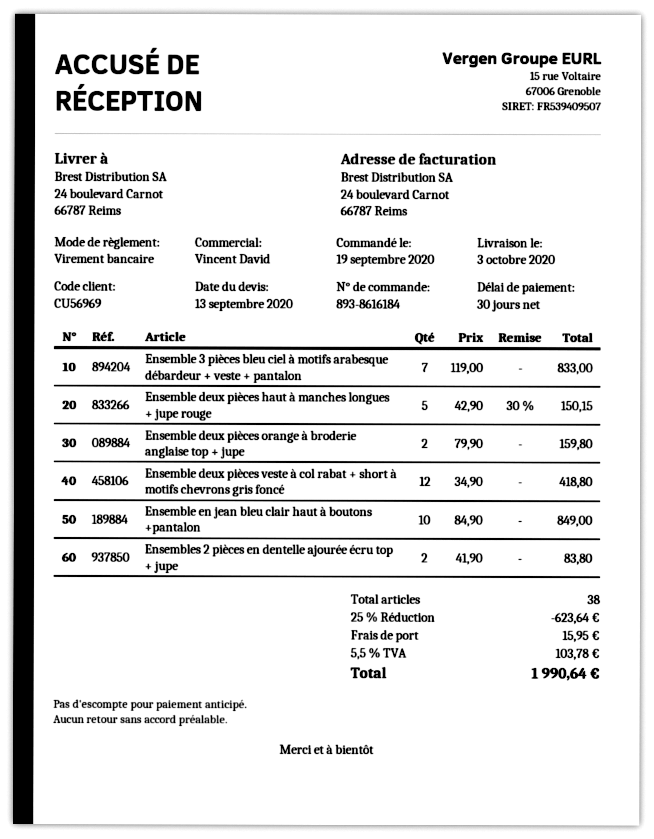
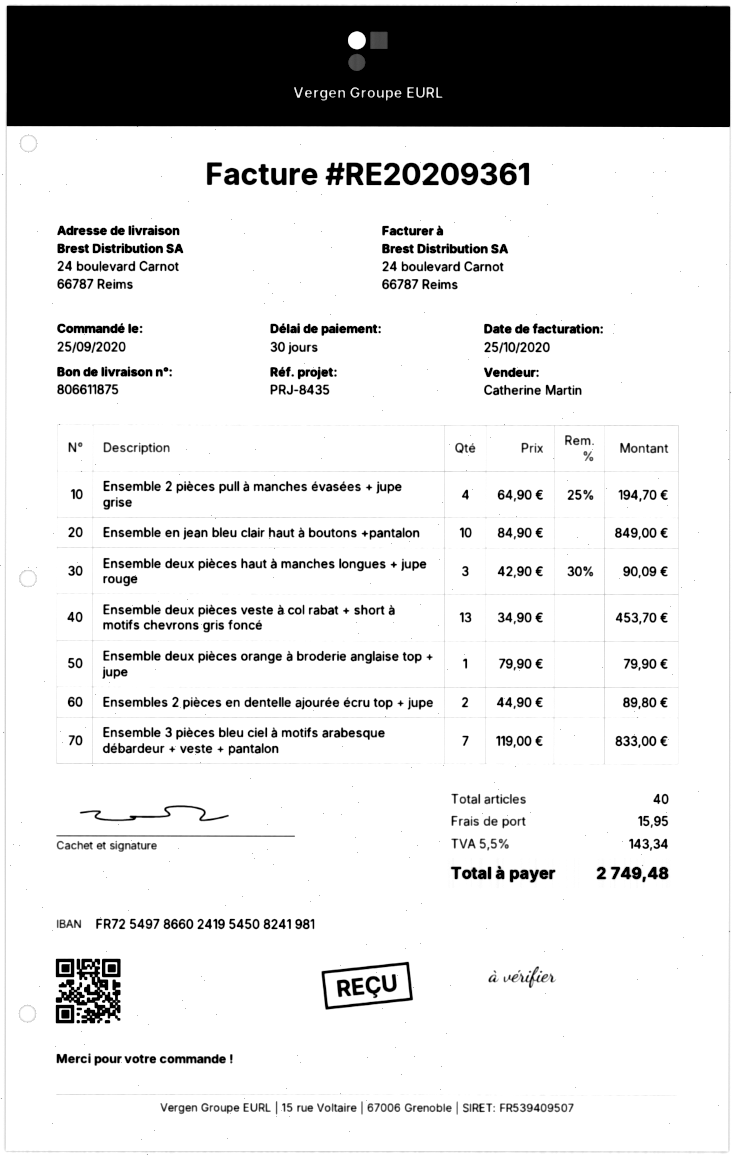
order date: 2020-09-19 -> 2020-09-25
sales rep: Vincent David -> Catherine Martin
Ensemble deux pièces haut à manches longues + jupe rouge: 5 x 42.90 - 30% = 150.15 -> 3 x 42.90 - 30% = 90.09
Ensemble deux pièces orange à broderie anglaise top + jupe: 2 x 79.90 = 159.80 -> 1 x 79.90 = 79.90
Ensemble deux pièces veste à col rabat + short à motifs chevrons gris foncé: 12 x 34.90 = 418.80 -> 13 x 34.90 = 453.70
Ensembles 2 pièces en dentelle ajourée écru top + jupe: 2 x 41.90 = 83.80 -> 2 x 44.90 = 89.80
Ensemble 2 pièces pull à manches évasées + jupe grise: none -> 4 x 64.90 - 25% = 194.70
total quantity: 38 -> 40
discount: 25% = 623.64 -> none
tax: 5.5% = 103.78 -> 5.5% = 143.34
total: 1990.64 -> 2749.48

